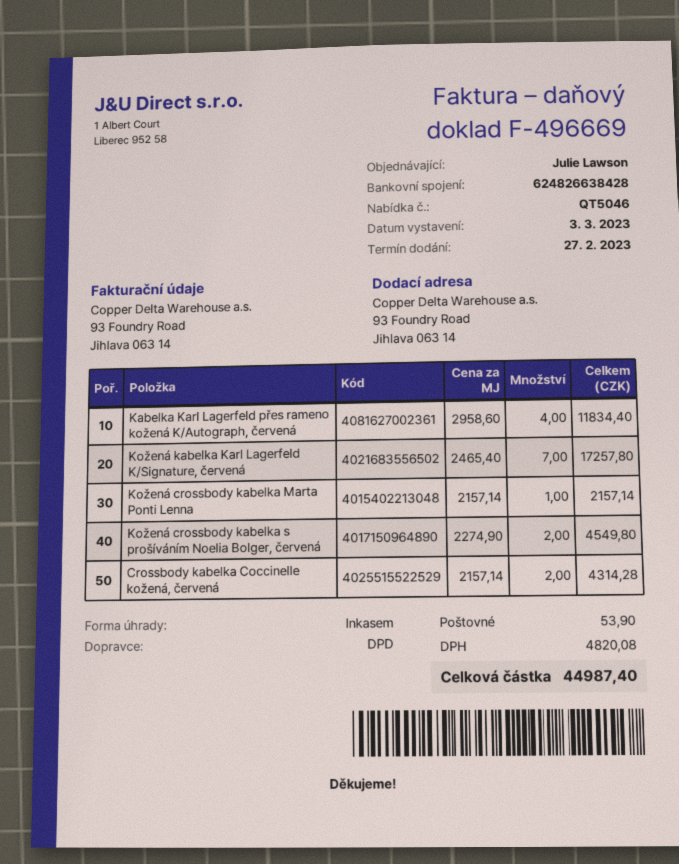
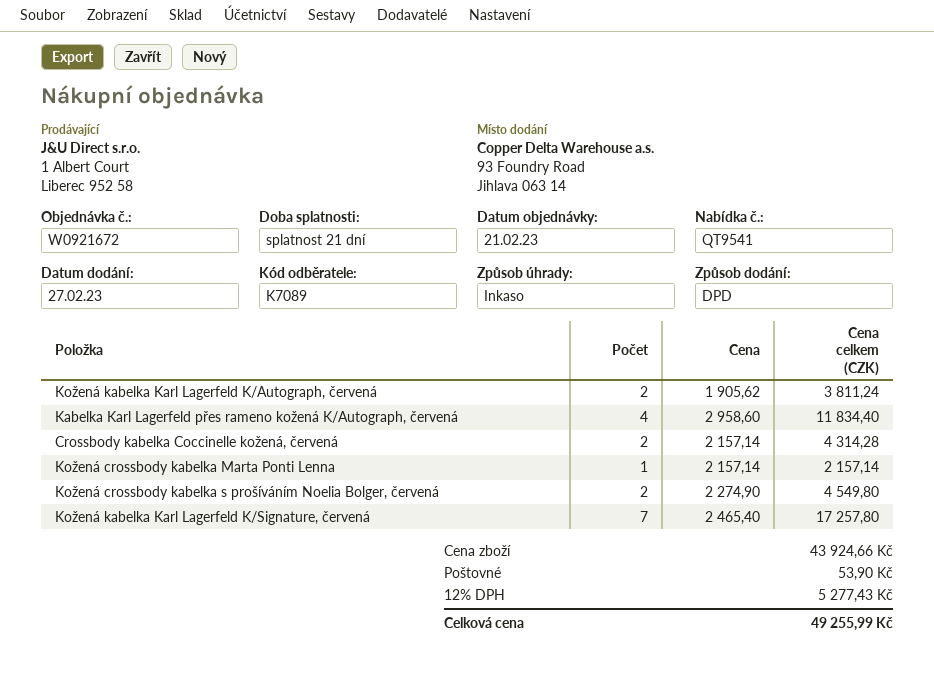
quote number: QT5046 -> QT9541
Kožená kabelka Karl Lagerfeld K/Autograph, červená: none -> 2 x 1905.62 = 3811.24
tax: 4820.08 -> 5277.43
total: 44987.40 -> 49255.99

